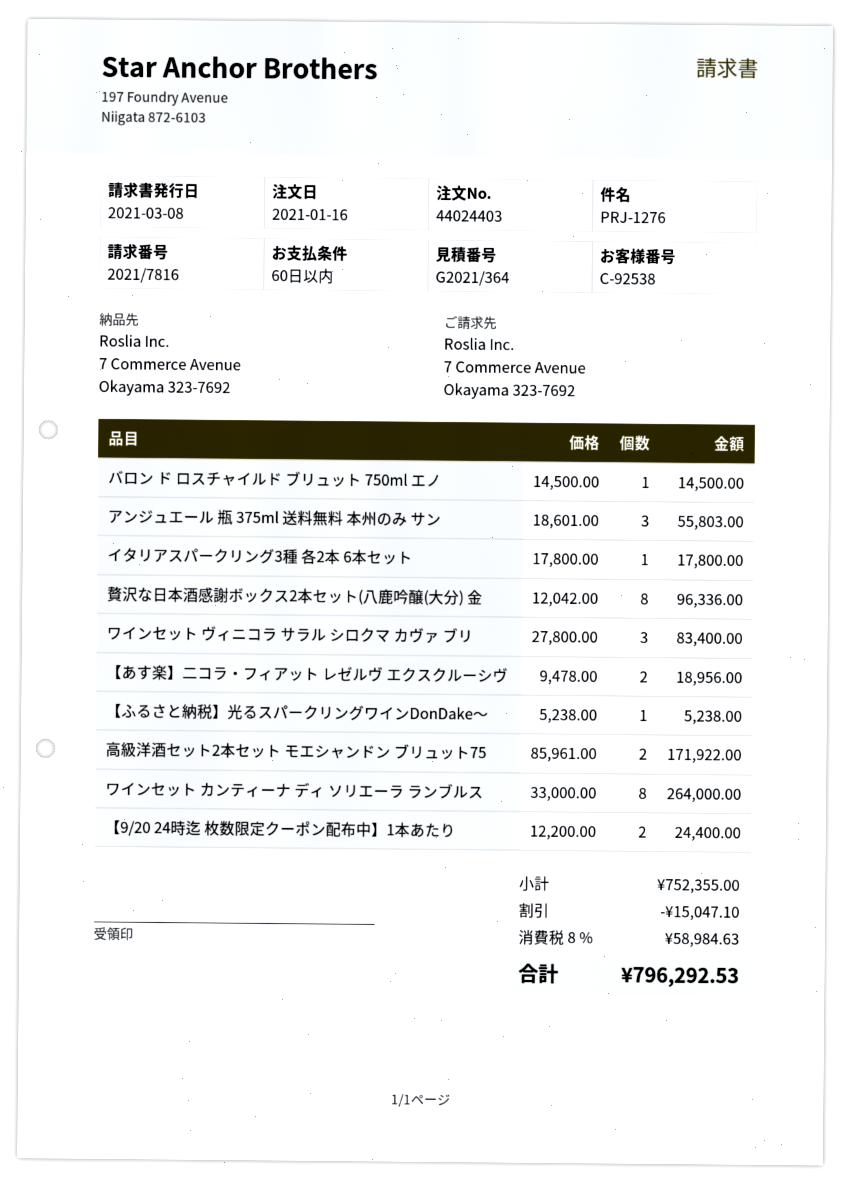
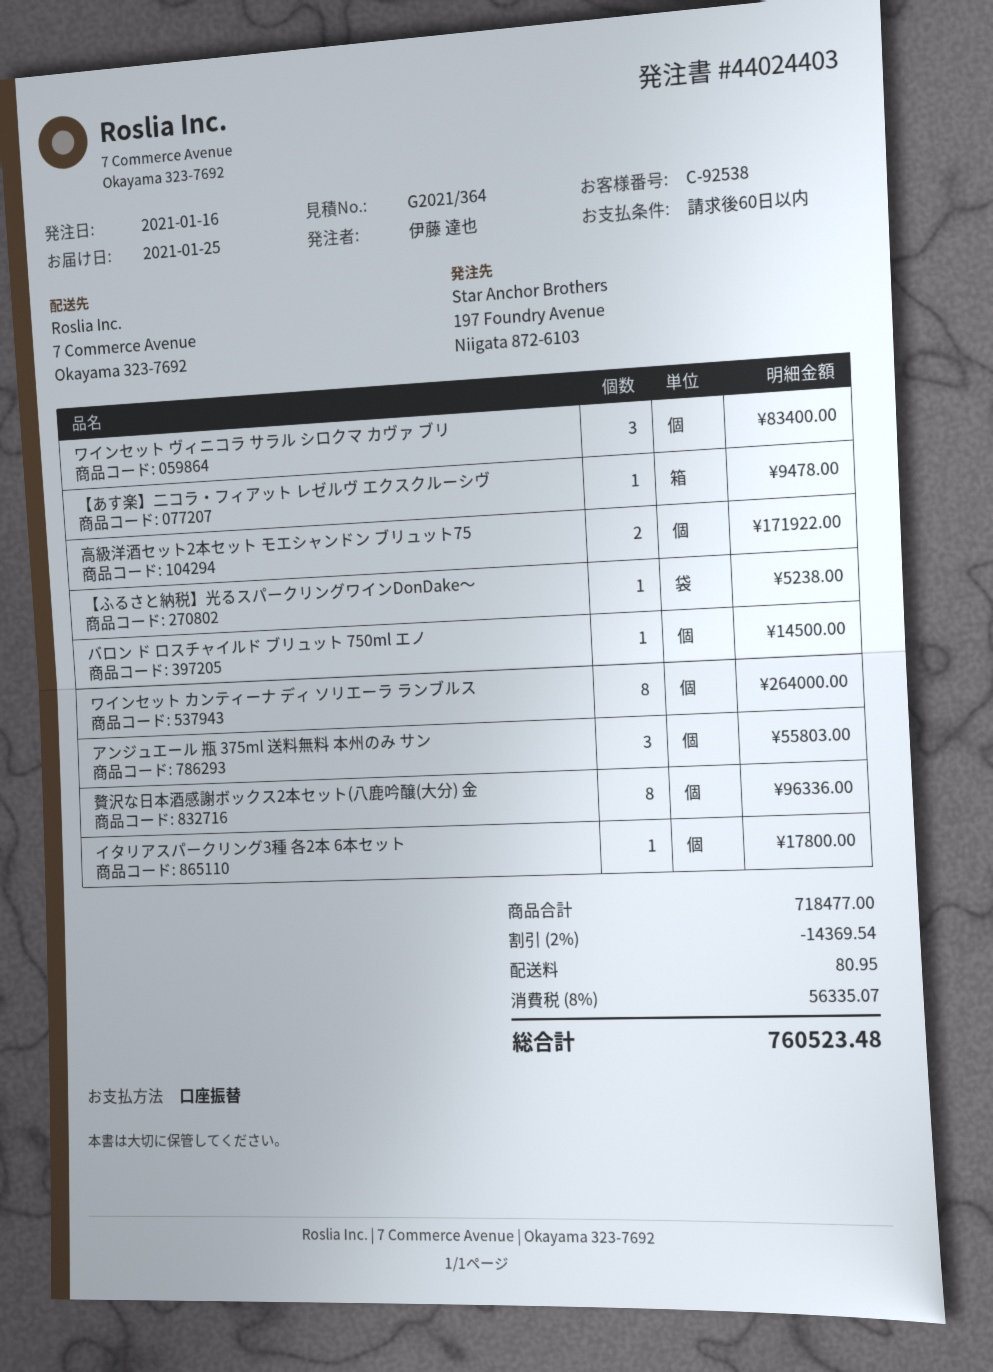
【あす楽】二コラ・フィアット レゼルヴ エクスクルーシヴ: 2 for 18956.00 -> 1 for 9478.00
【9/20 24時迄 枚数限定クーポン配布中】1本あたり: 2 for 24400.00 -> none
subtotal: 752355.00 -> 718477.00
discount: 15047.10 -> 14369.54
shipping: none -> 80.95
tax: 8% = 58984.63 -> 8% = 56335.07
total: 796292.53 -> 760523.48

